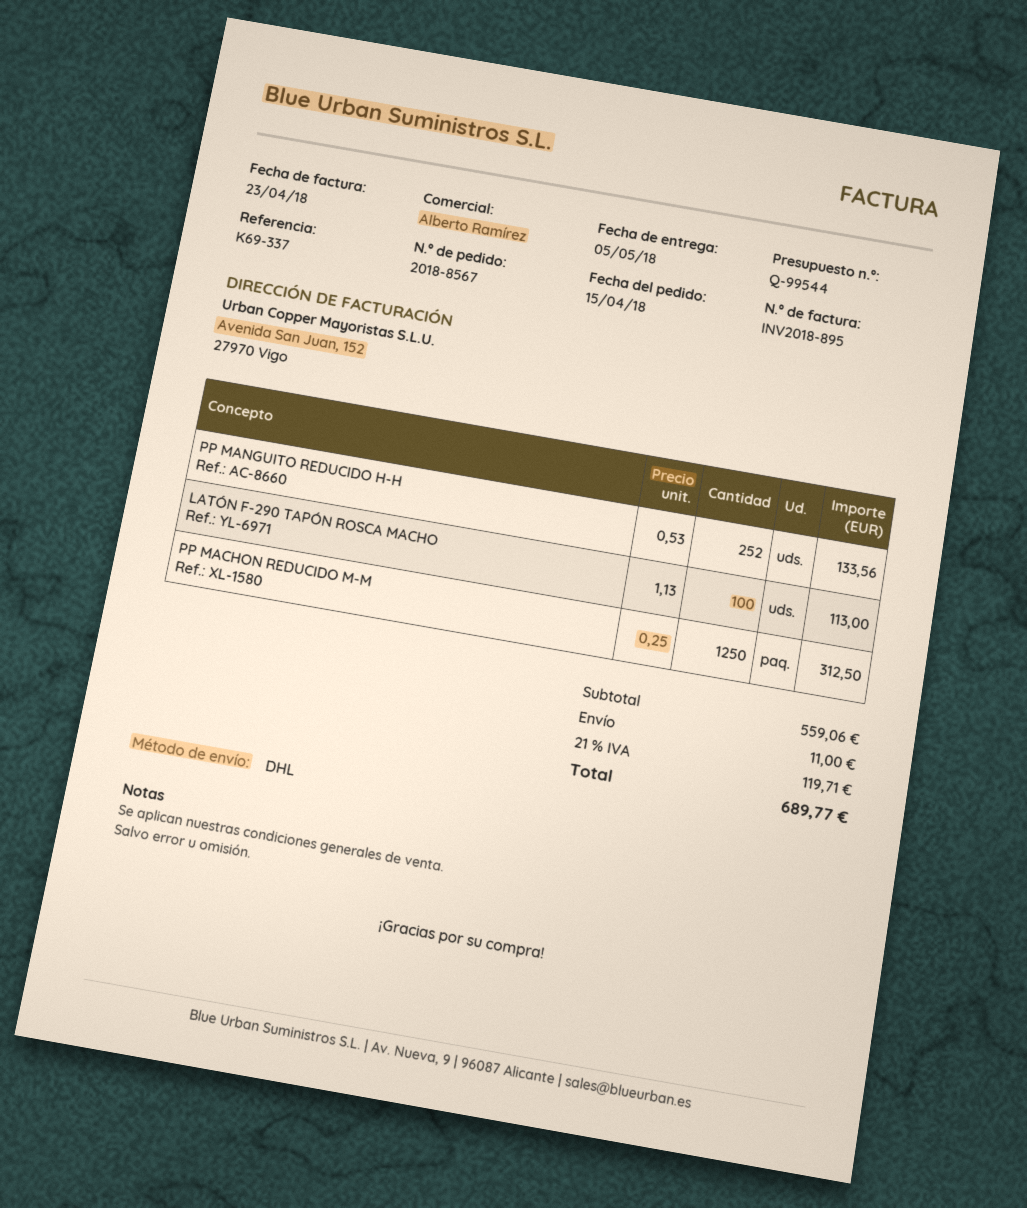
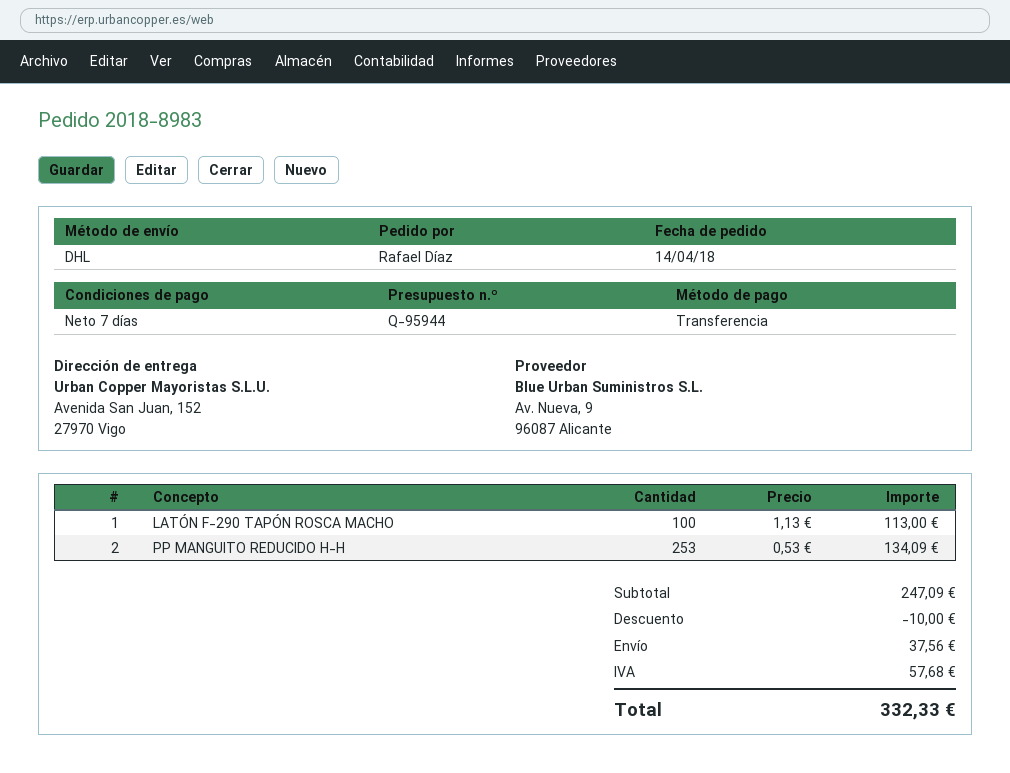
quote number: Q-99544 -> Q-95944
order number: 2018-8567 -> 2018-8983
order date: 2018-04-15 -> 2018-04-14
PP MANGUITO REDUCIDO H-H: 252 x 0.53 = 133.56 -> 253 x 0.53 = 134.09
PP MACHON REDUCIDO M-M: 1250 x 0.25 = 312.50 -> none
subtotal: 559.06 -> 247.09
discount: none -> 10.00
shipping: 11.00 -> 37.56
tax: 119.71 -> 57.68
total: 689.77 -> 332.33

